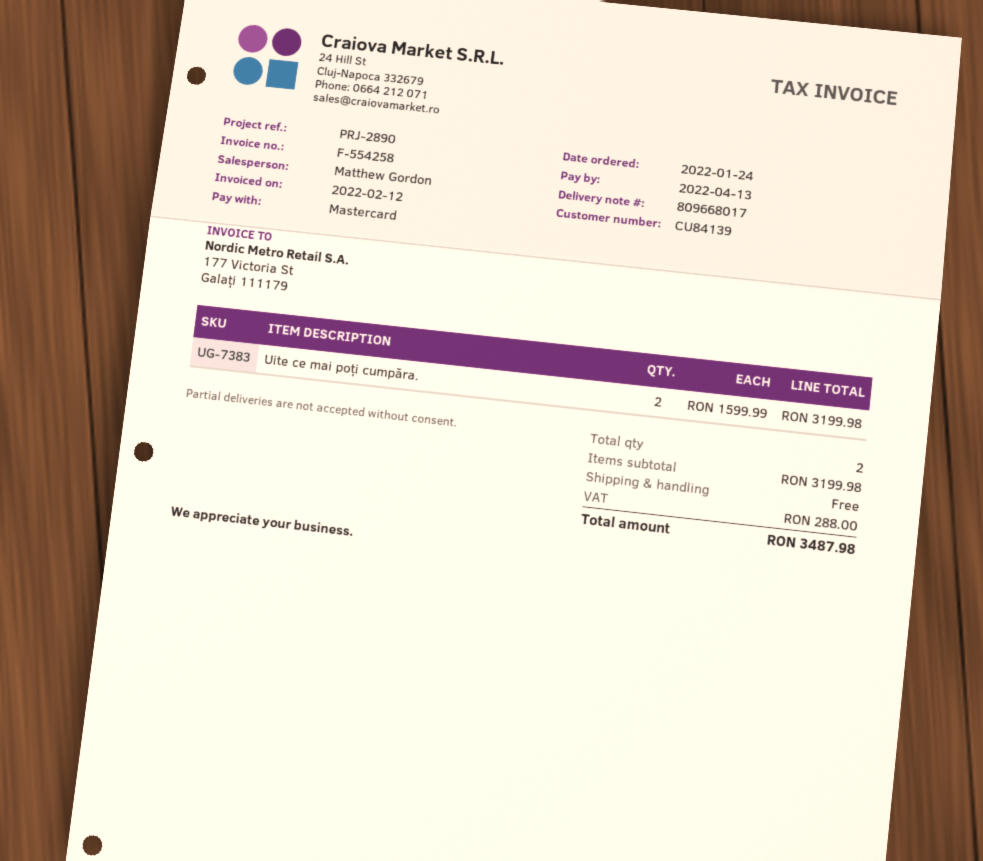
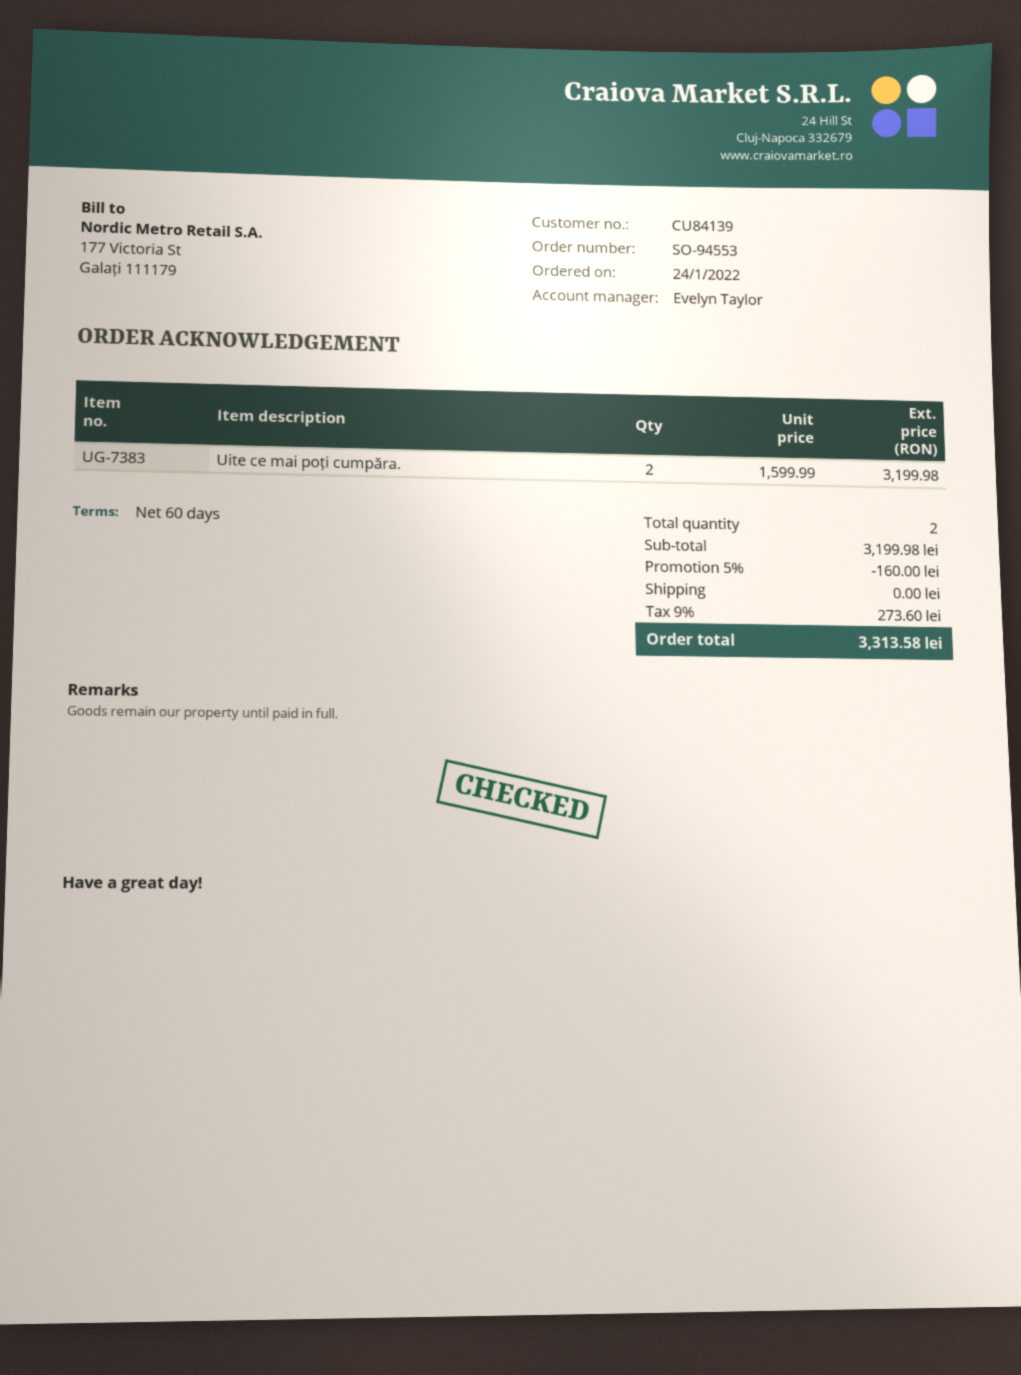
sales rep: Matthew Gordon -> Evelyn Taylor
discount: none -> 5% = 160.00
tax: 288.00 -> 273.60
total: 3487.98 -> 3313.58

